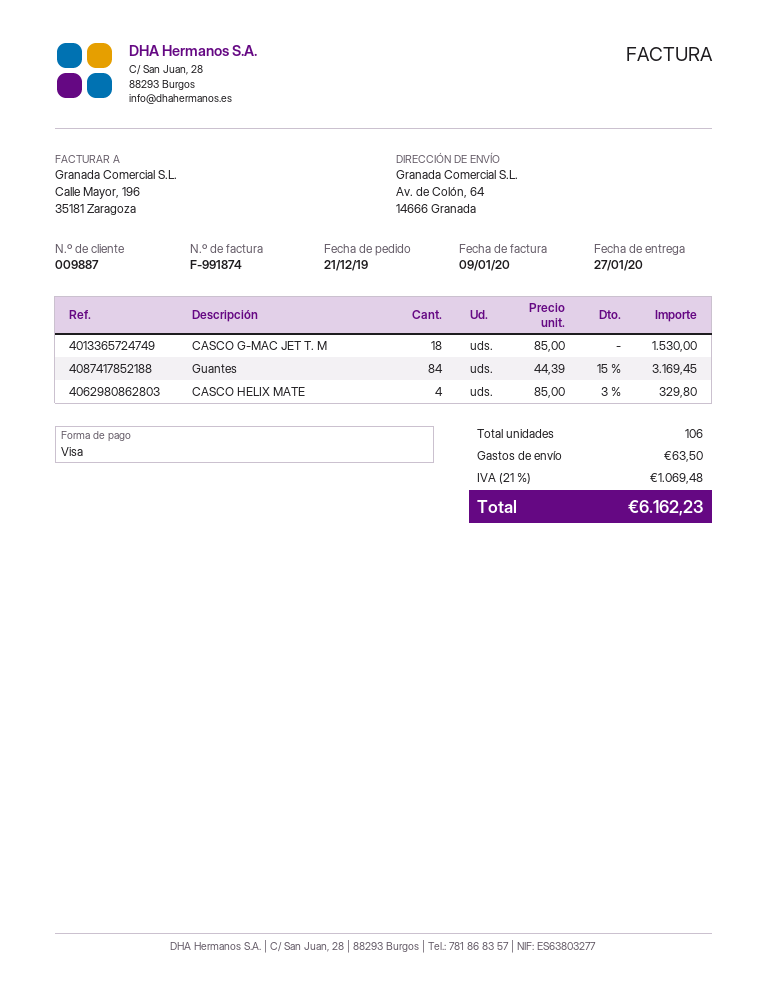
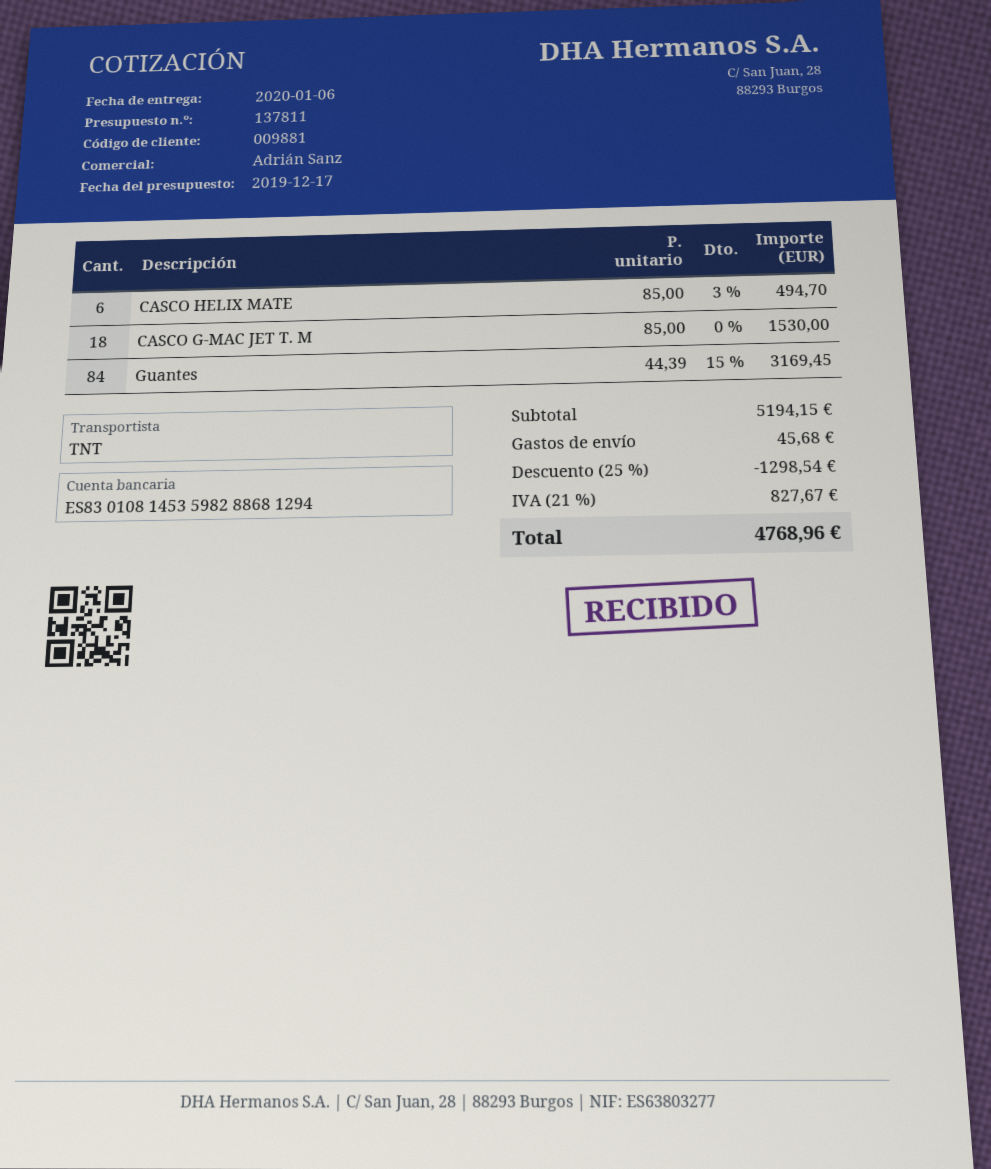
delivery date: 2020-01-27 -> 2020-01-06
customer number: 009887 -> 009881
CASCO HELIX MATE: 4 x 85.00 - 3% = 329.80 -> 6 x 85.00 - 3% = 494.70
discount: none -> 25% = 1298.54
shipping: 63.50 -> 45.68
tax: 21% = 1069.48 -> 21% = 827.67
total: 6162.23 -> 4768.96

